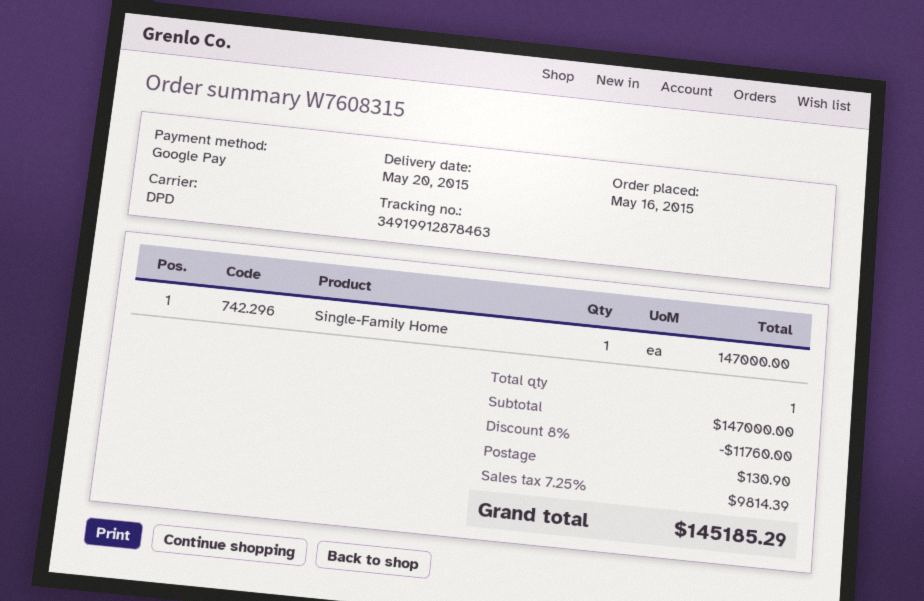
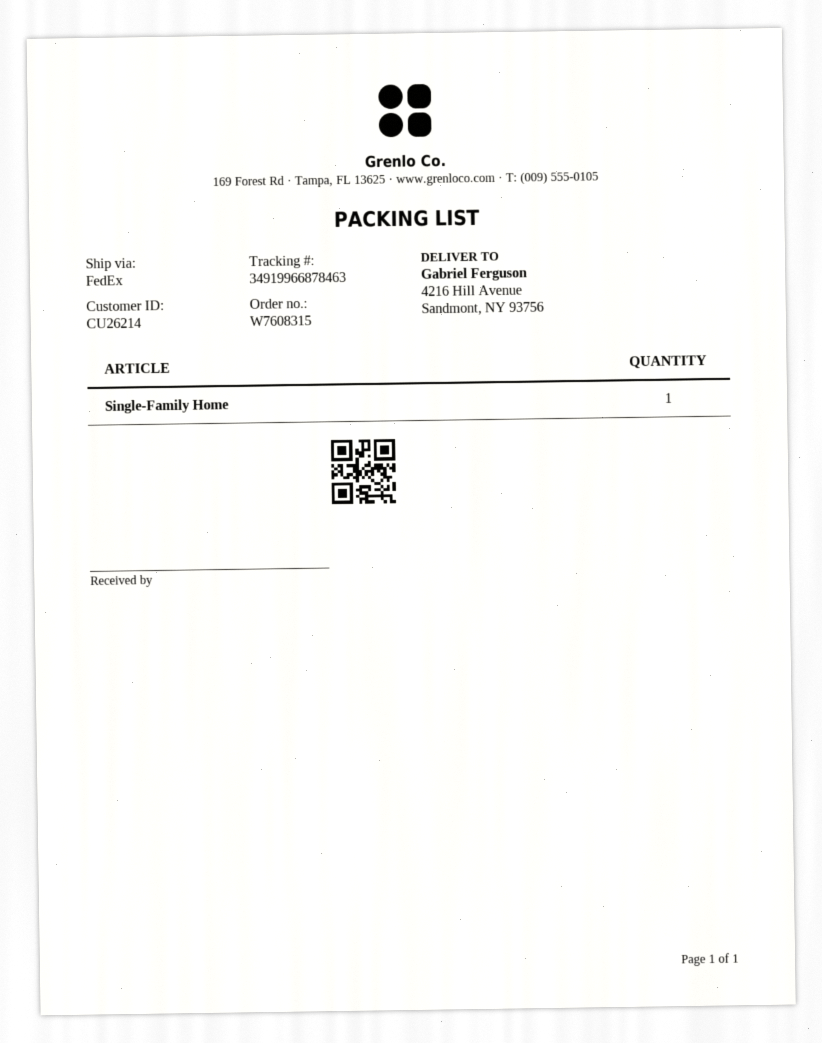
shipping method: DPD -> FedEx
tracking number: 34919912878463 -> 34919966878463

